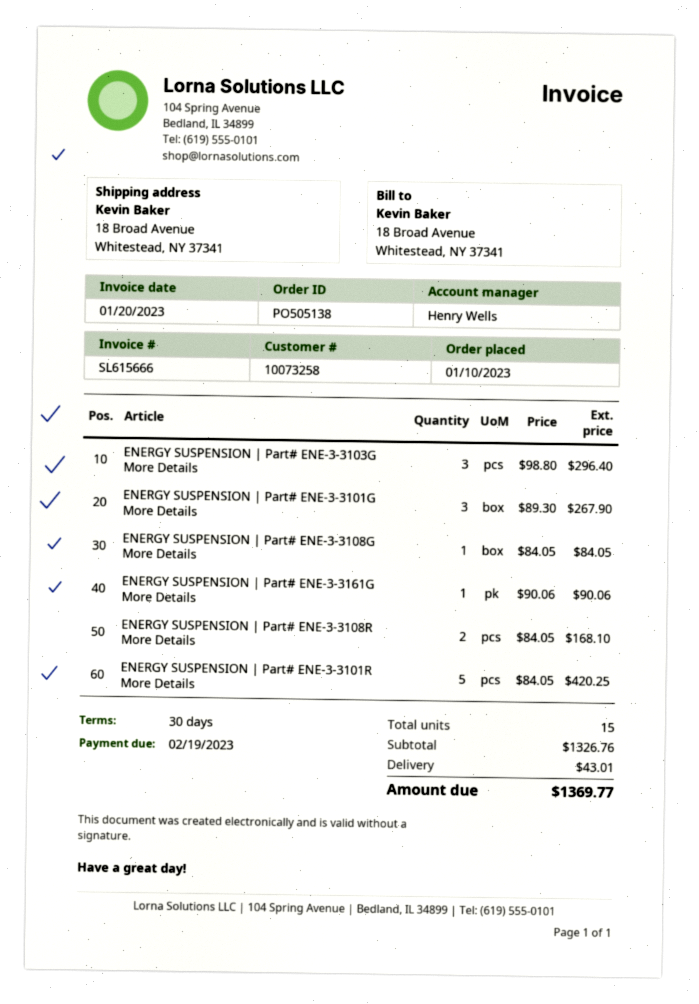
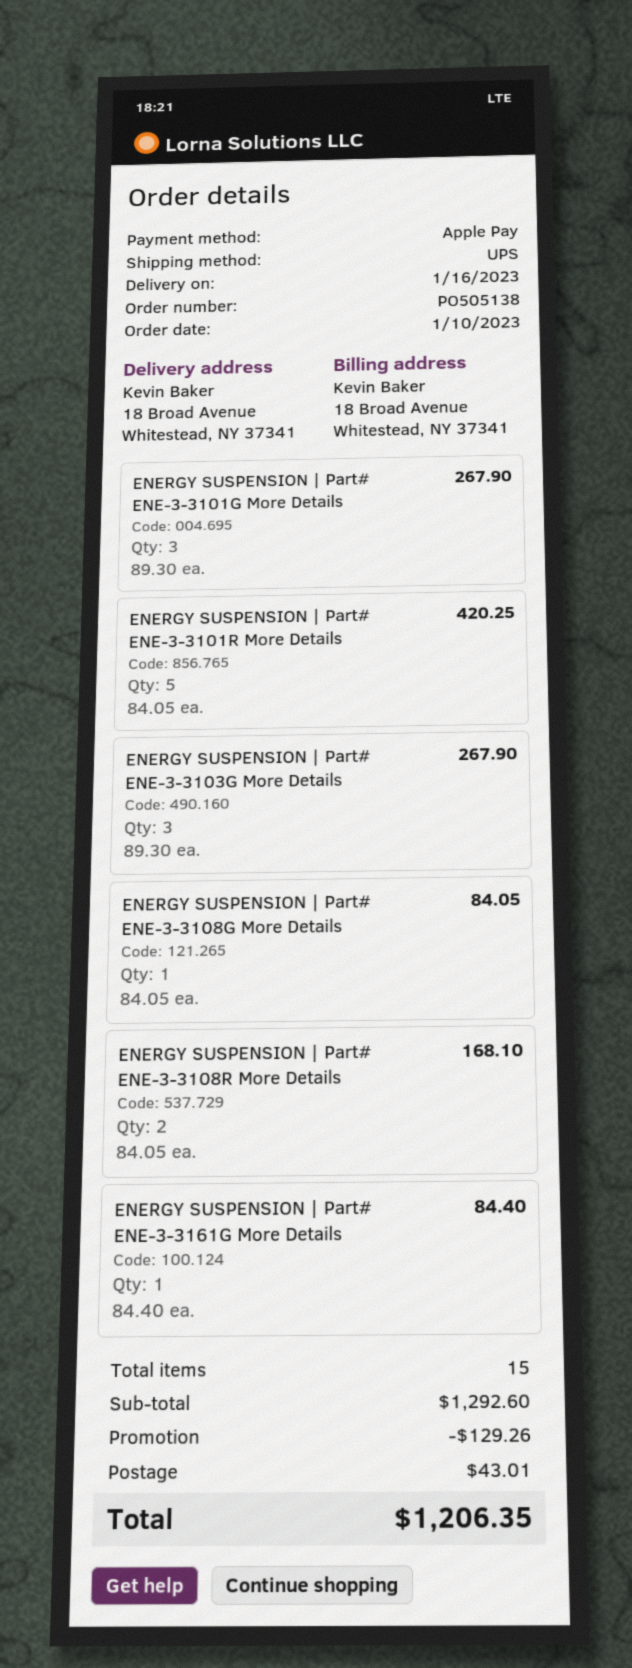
ENERGY SUSPENSION | Part# ENE-3-3103G More Details: 3 x 98.80 = 296.40 -> 3 x 89.30 = 267.90
ENERGY SUSPENSION | Part# ENE-3-3161G More Details: 1 x 90.06 = 90.06 -> 1 x 84.40 = 84.40
subtotal: 1326.76 -> 1292.60
discount: none -> 129.26
total: 1369.77 -> 1206.35

